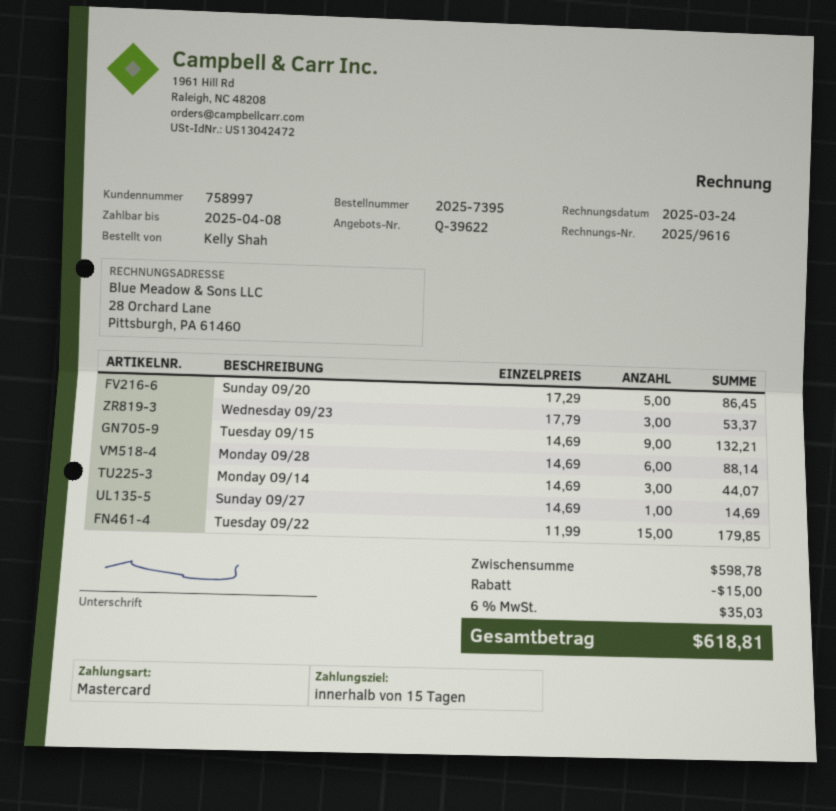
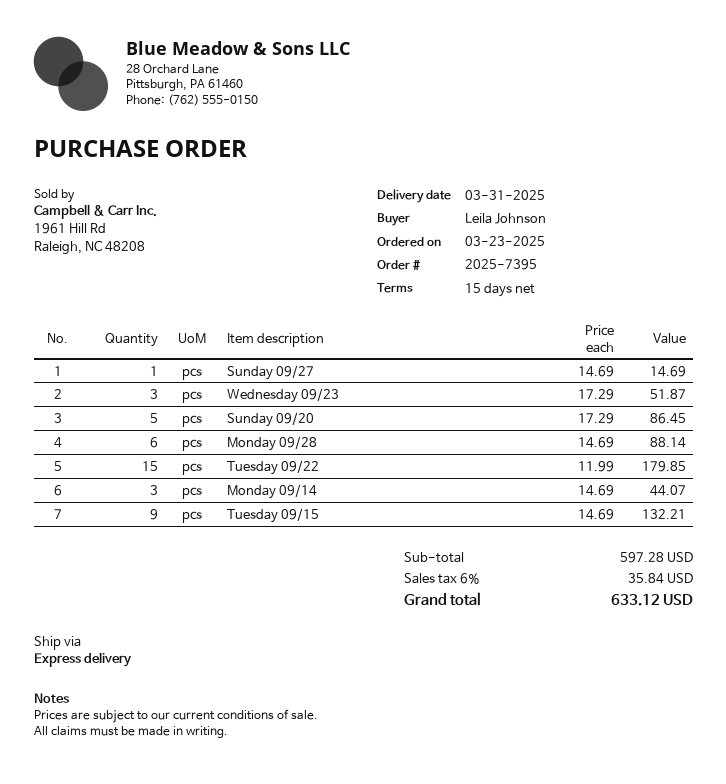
ordered by: Kelly Shah -> Leila Johnson
Wednesday 09/23: 3 x 17.79 = 53.37 -> 3 x 17.29 = 51.87
subtotal: 598.78 -> 597.28
discount: 15.00 -> none
tax: 6% = 35.03 -> 6% = 35.84
total: 618.81 -> 633.12

